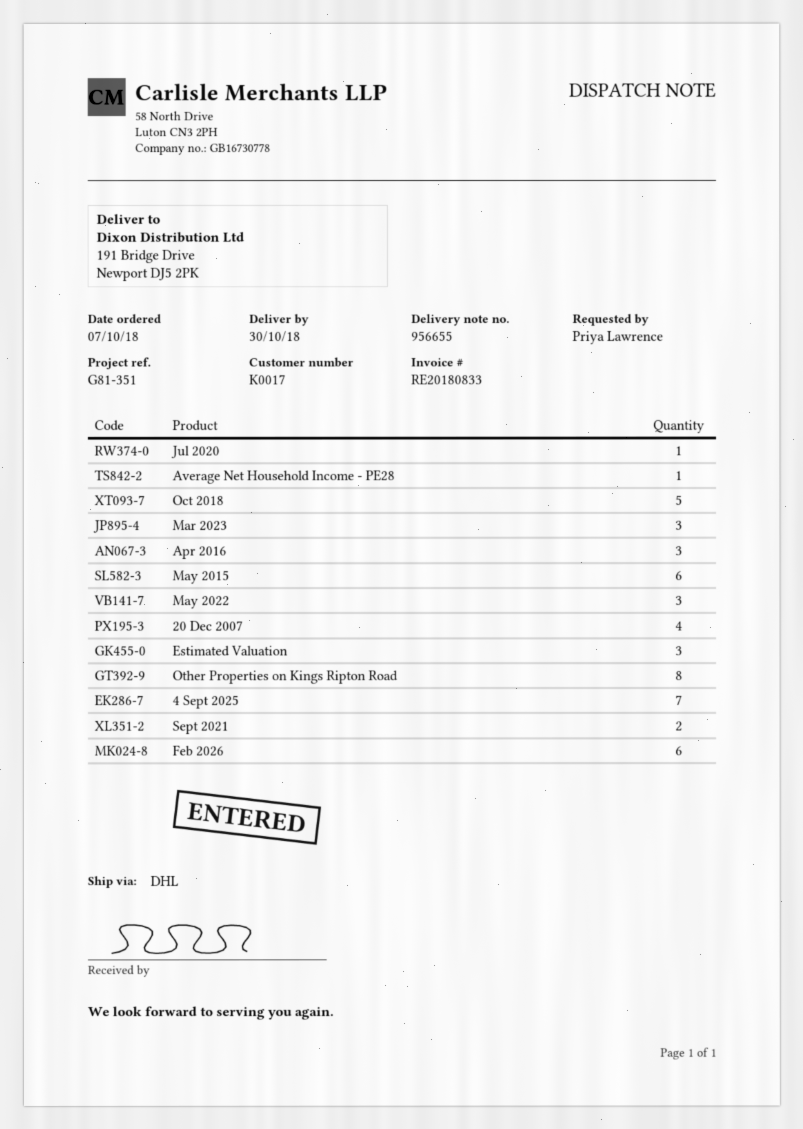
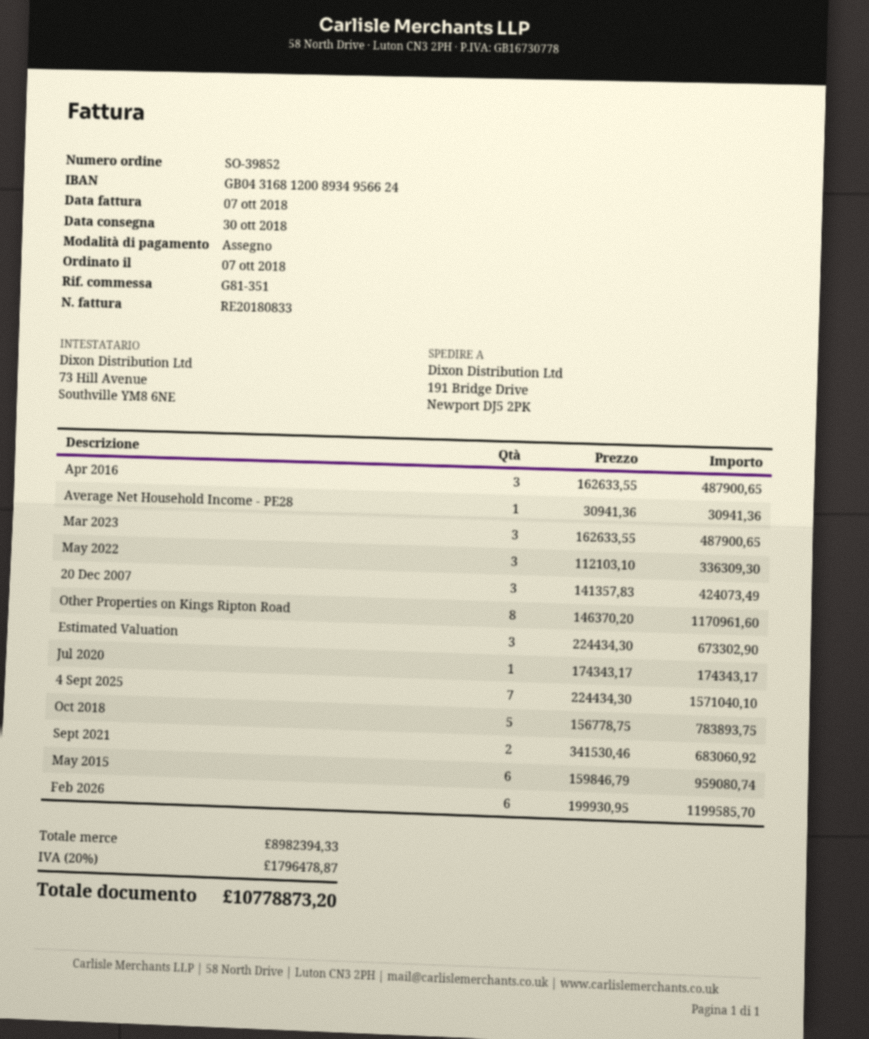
20 Dec 2007: 4 -> 3

